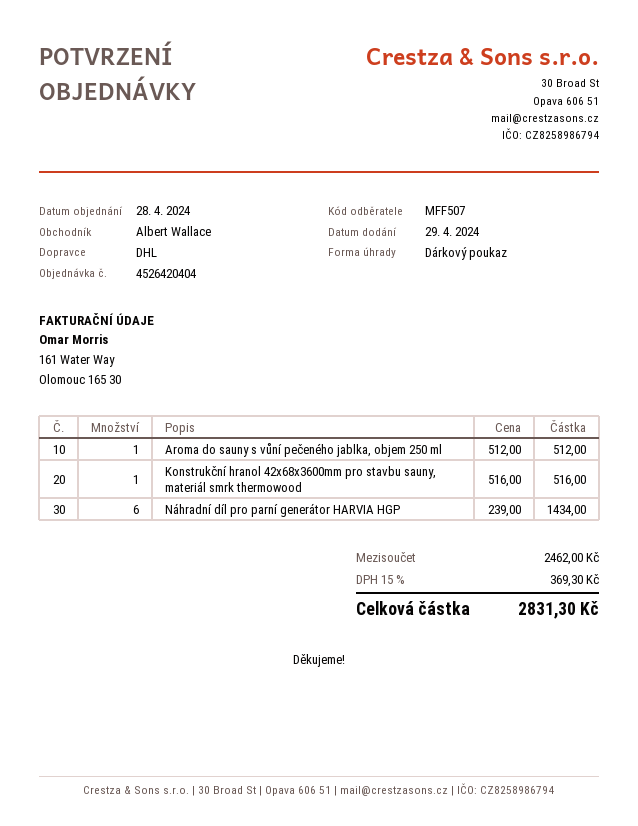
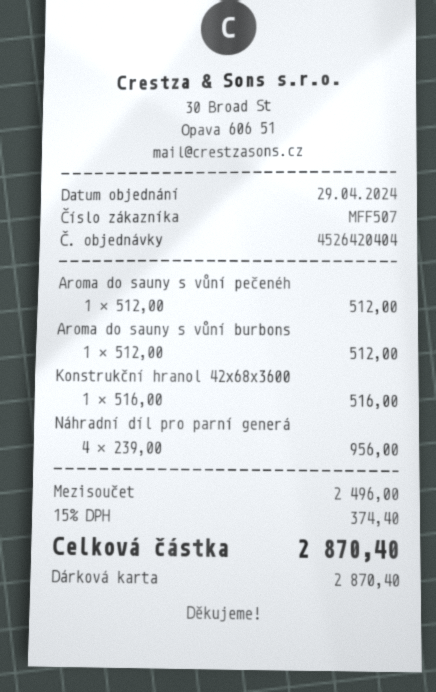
order date: 2024-04-28 -> 2024-04-29
Náhradní díl pro parní generátor HARVIA HGP: 6 x 239.00 = 1434.00 -> 4 x 239.00 = 956.00
Aroma do sauny s vůní burbons: none -> 1 x 512.00 = 512.00
subtotal: 2462.00 -> 2496.00
tax: 15% = 369.30 -> 15% = 374.40
total: 2831.30 -> 2870.40

